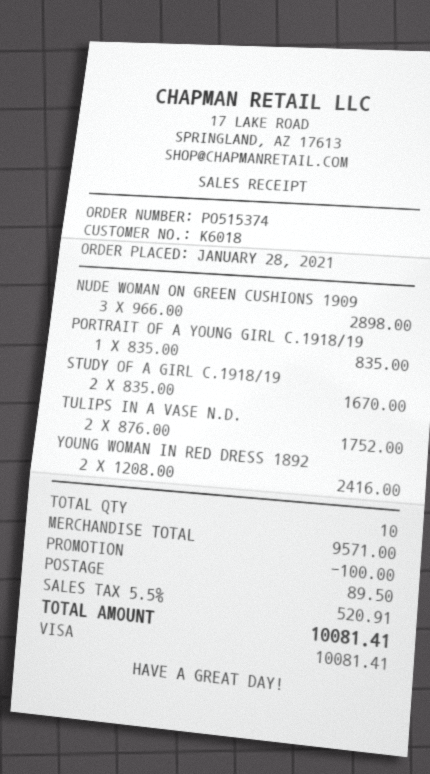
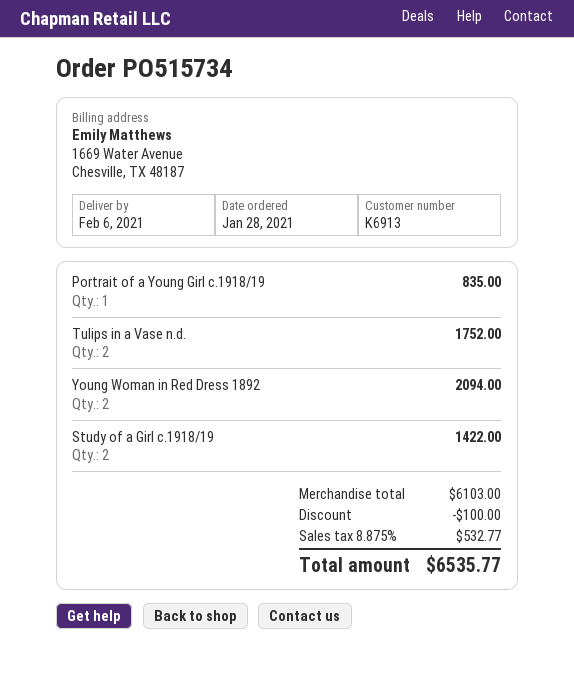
order number: PO515374 -> PO515734
customer number: K6018 -> K6913
NUDE WOMAN ON GREEN CUSHIONS 1909: 3 for 2898.00 -> none
STUDY OF A GIRL C.1918/19: 2 for 1670.00 -> 2 for 1422.00
YOUNG WOMAN IN RED DRESS 1892: 2 for 2416.00 -> 2 for 2094.00
subtotal: 9571.00 -> 6103.00
shipping: 89.50 -> none
tax: 5.5% = 520.91 -> 8.875% = 532.77
total: 10081.41 -> 6535.77

